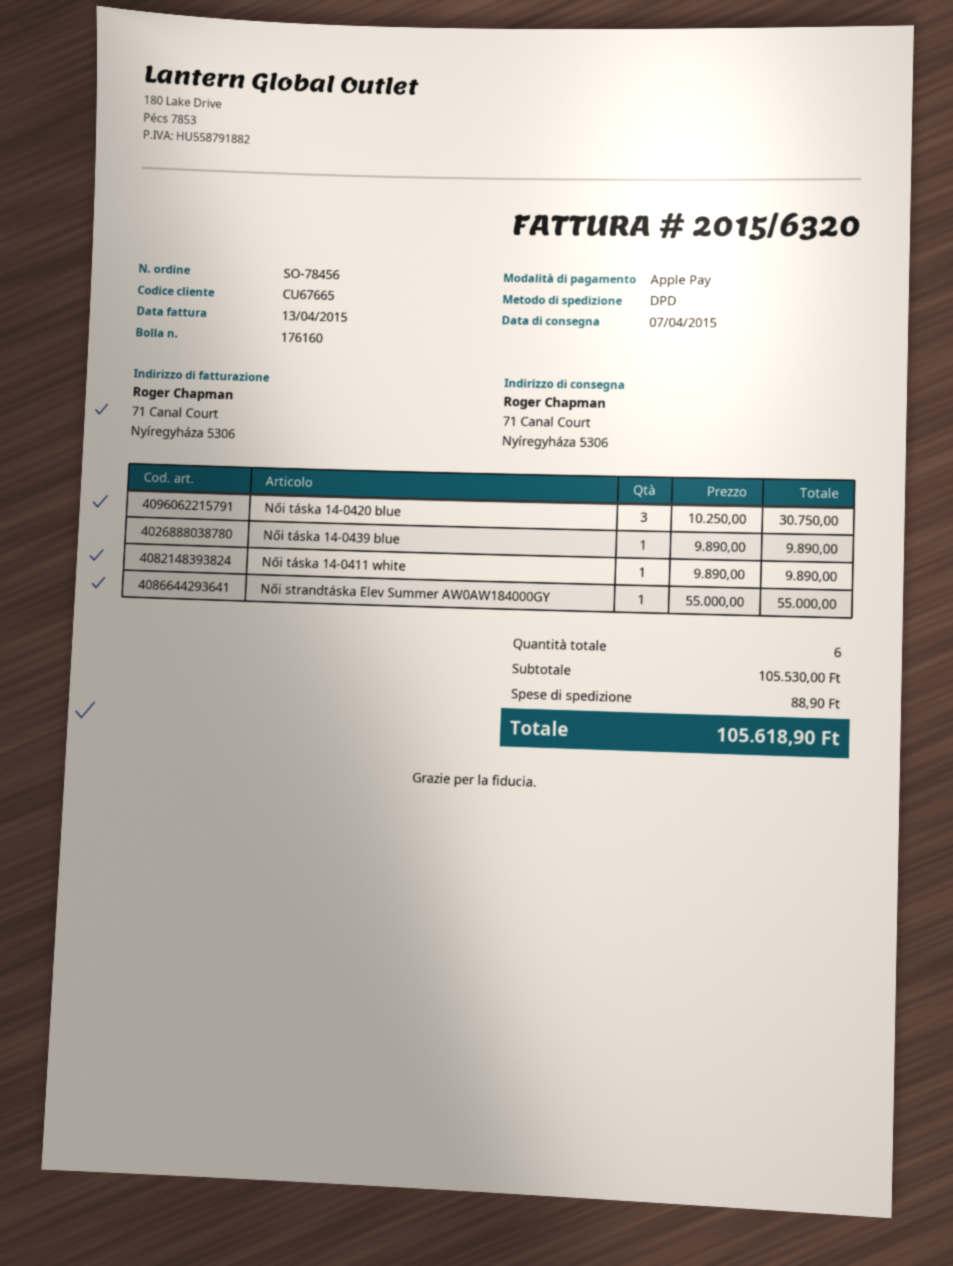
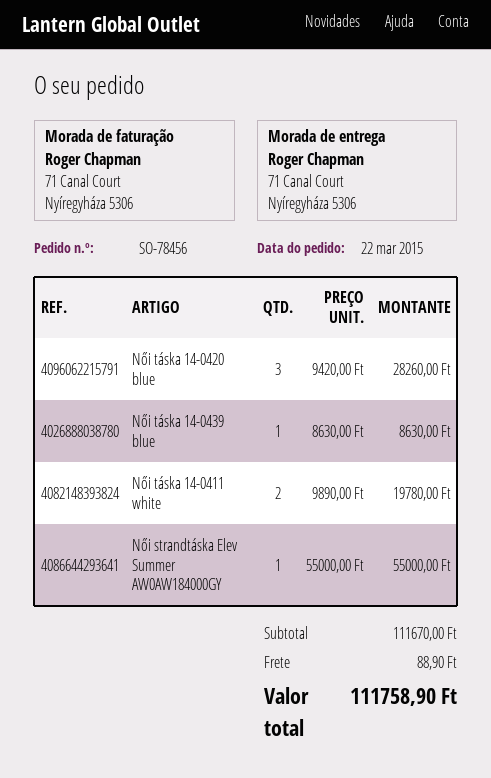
Női táska 14-0420 blue: 3 x 10250.00 = 30750.00 -> 3 x 9420.00 = 28260.00
Női táska 14-0439 blue: 1 x 9890.00 = 9890.00 -> 1 x 8630.00 = 8630.00
Női táska 14-0411 white: 1 x 9890.00 = 9890.00 -> 2 x 9890.00 = 19780.00
subtotal: 105530.00 -> 111670.00
total: 105618.90 -> 111758.90

